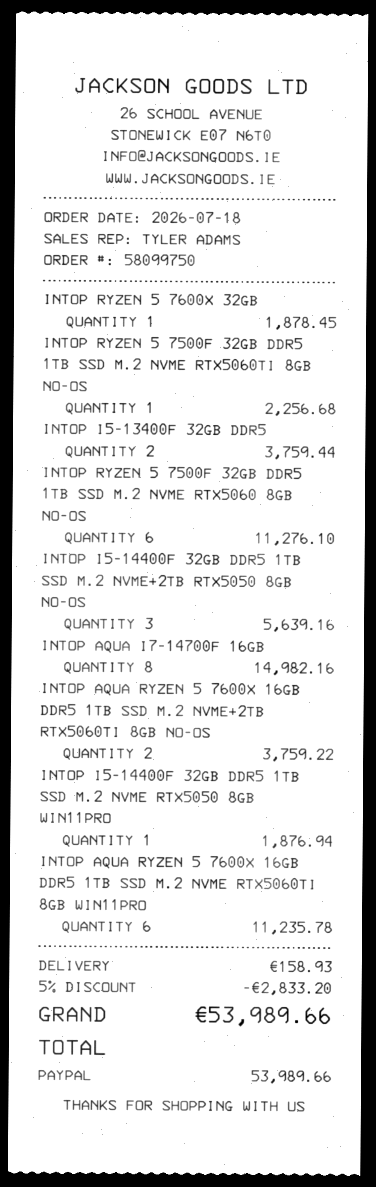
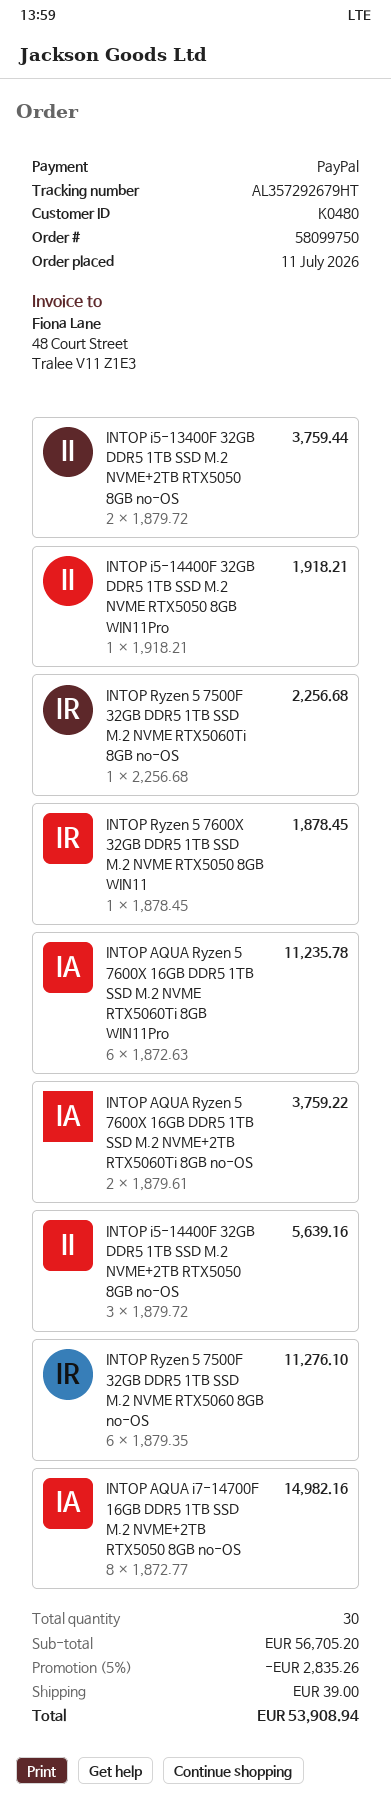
order date: 2026-07-18 -> 2026-07-11
INTOP I5-14400F 32GB DDR5 1TB SSD M.2 NVME RTX5050 8GB WIN11PRO: 1 for 1876.94 -> 1 for 1918.21
discount: 5% = 2833.20 -> 5% = 2835.26
shipping: 158.93 -> 39.00
total: 53989.66 -> 53908.94

